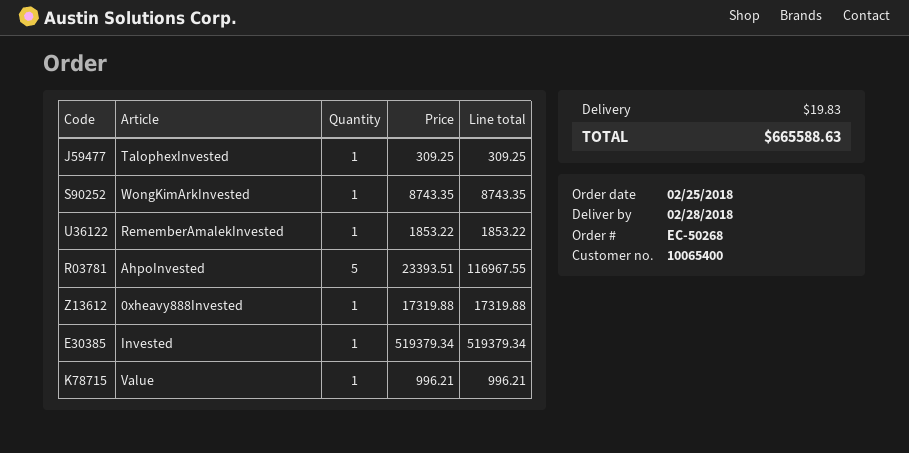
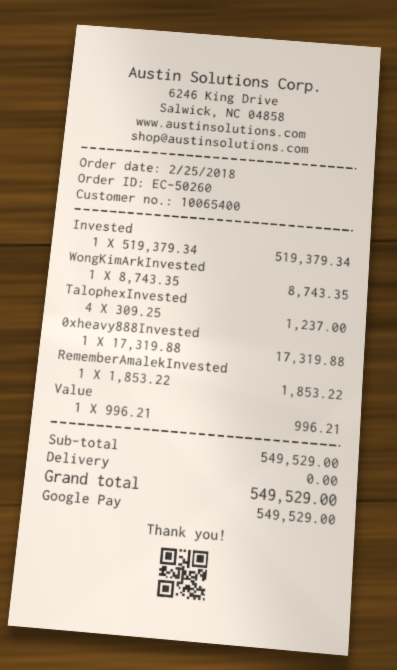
order number: EC-50268 -> EC-50260
TalophexInvested: 1 x 309.25 = 309.25 -> 4 x 309.25 = 1237.00
AhpoInvested: 5 x 23393.51 = 116967.55 -> none
shipping: 19.83 -> 0.00
total: 665588.63 -> 549529.00

